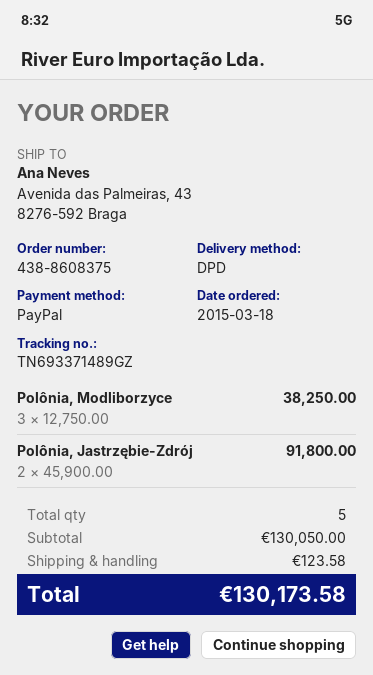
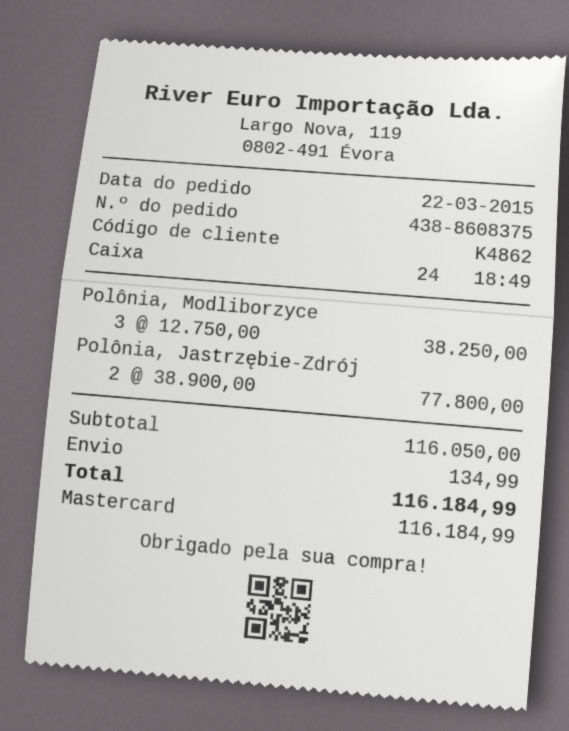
order date: 2015-03-18 -> 2015-03-22
payment method: PayPal -> Mastercard
Polônia, Jastrzębie-Zdrój: 2 x 45900.00 = 91800.00 -> 2 x 38900.00 = 77800.00
subtotal: 130050.00 -> 116050.00
shipping: 123.58 -> 134.99
total: 130173.58 -> 116184.99

